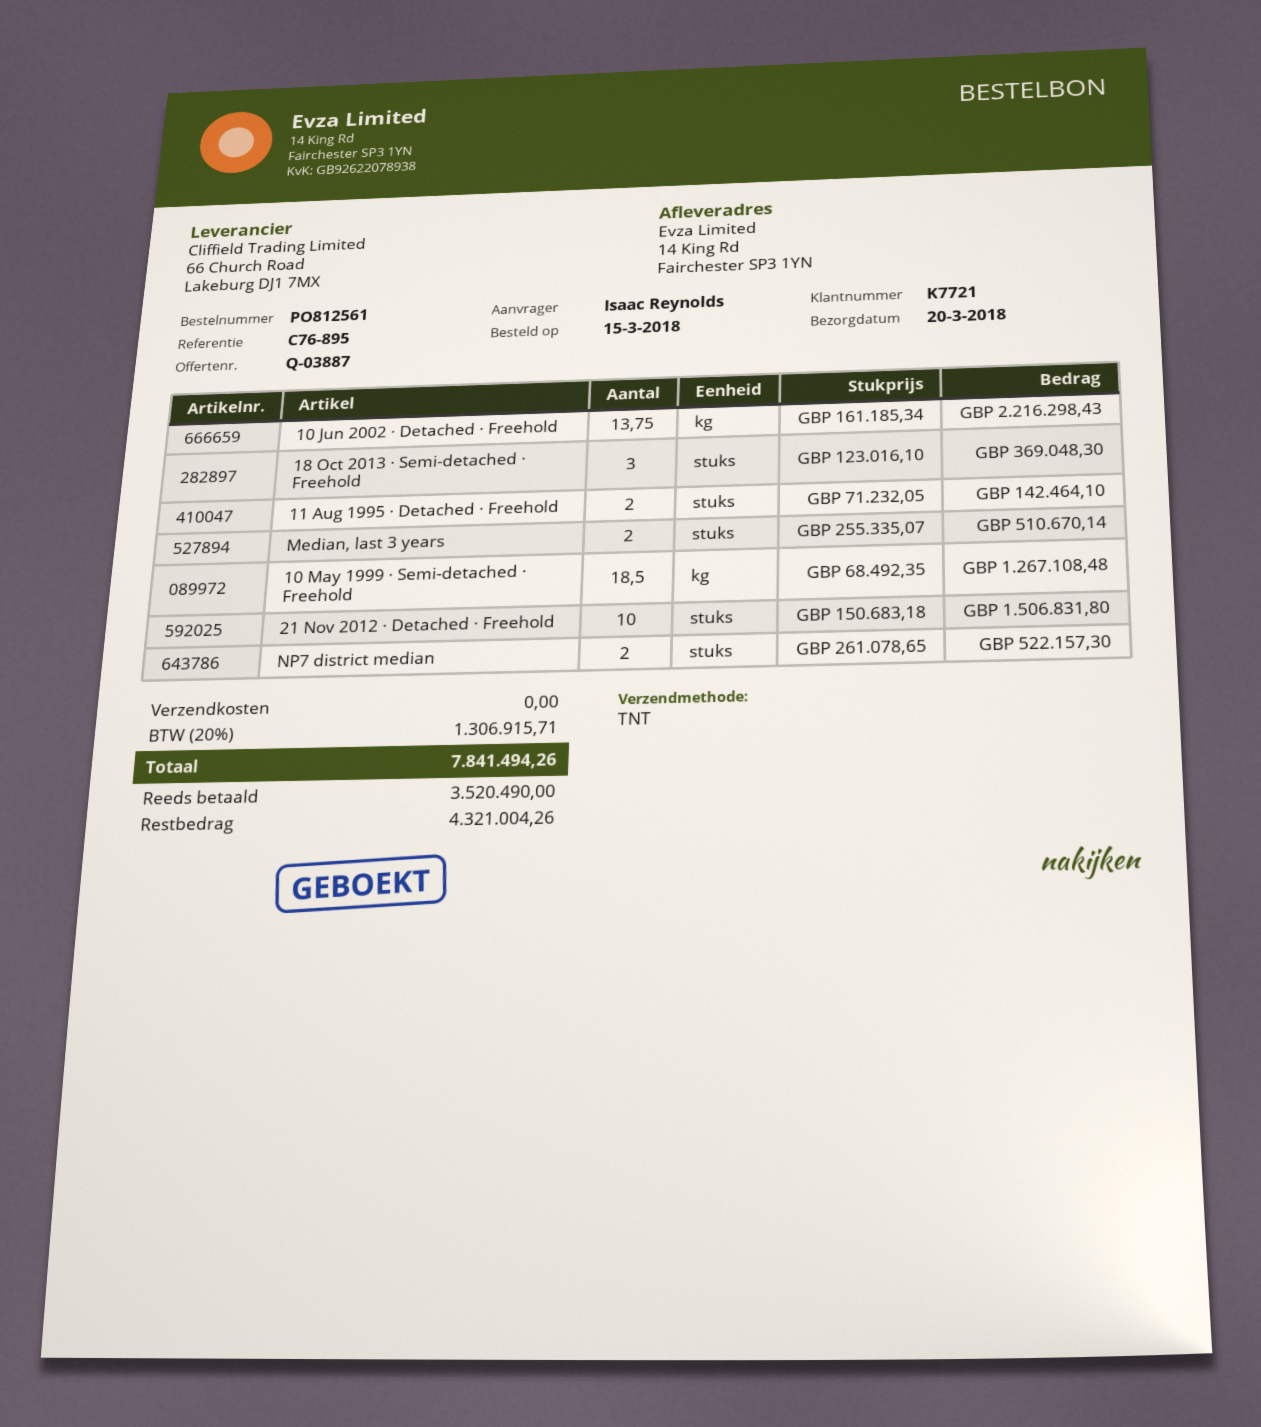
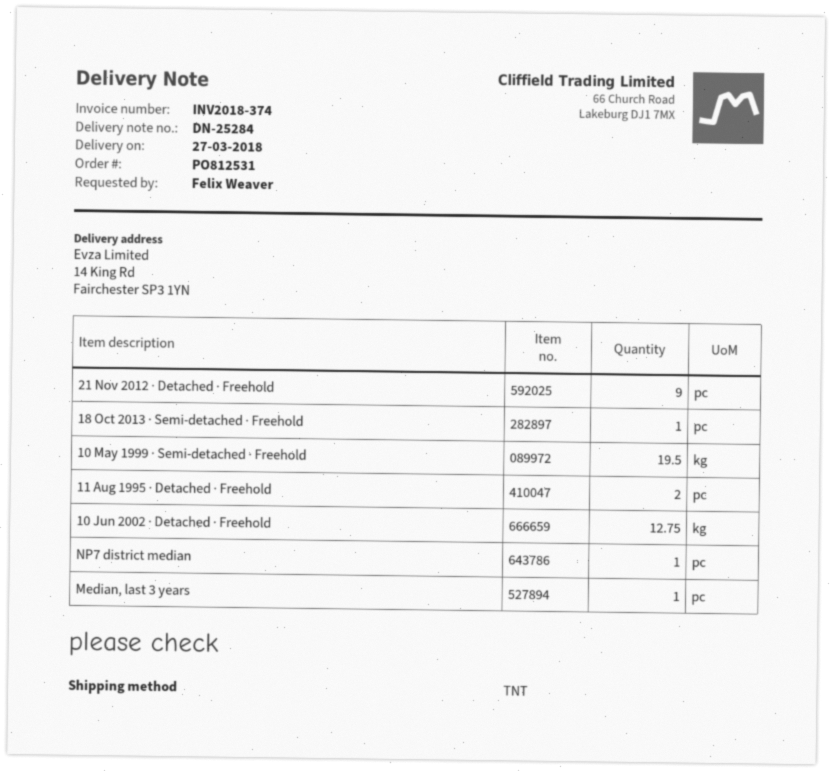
order number: PO812561 -> PO812531
delivery date: 2018-03-20 -> 2018-03-27
ordered by: Isaac Reynolds -> Felix Weaver
10 Jun 2002 · Detached · Freehold: 13.75 -> 12.75
18 Oct 2013 · Semi-detached · Freehold: 3 -> 1
Median, last 3 years: 2 -> 1
10 May 1999 · Semi-detached · Freehold: 18.5 -> 19.5
21 Nov 2012 · Detached · Freehold: 10 -> 9
NP7 district median: 2 -> 1

